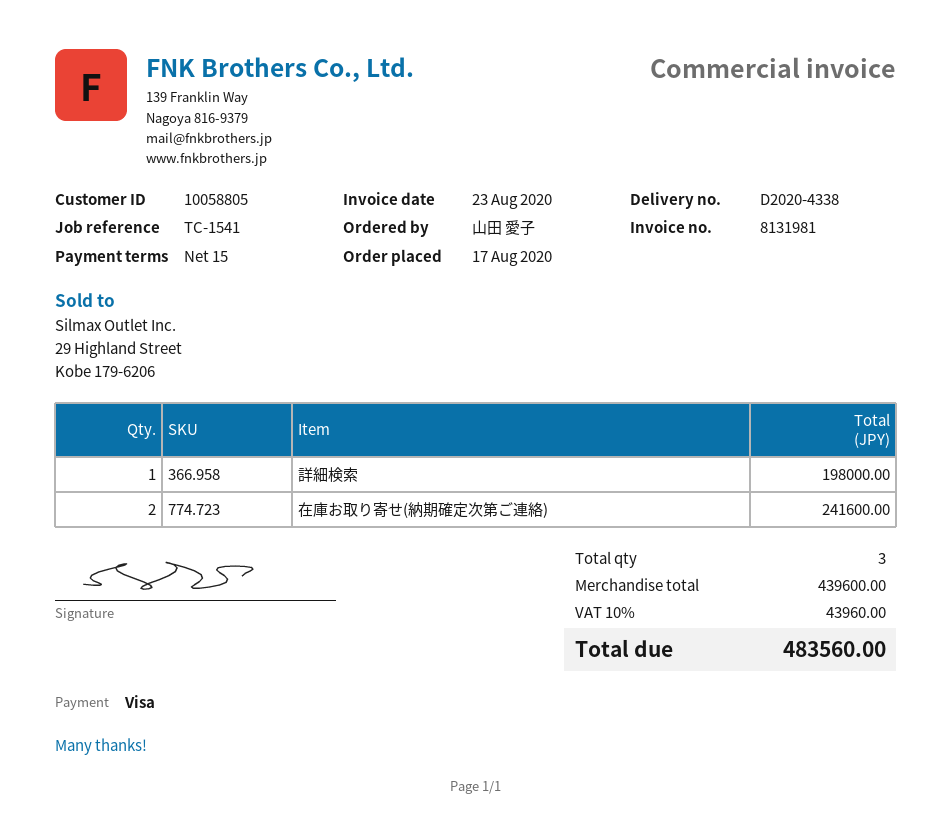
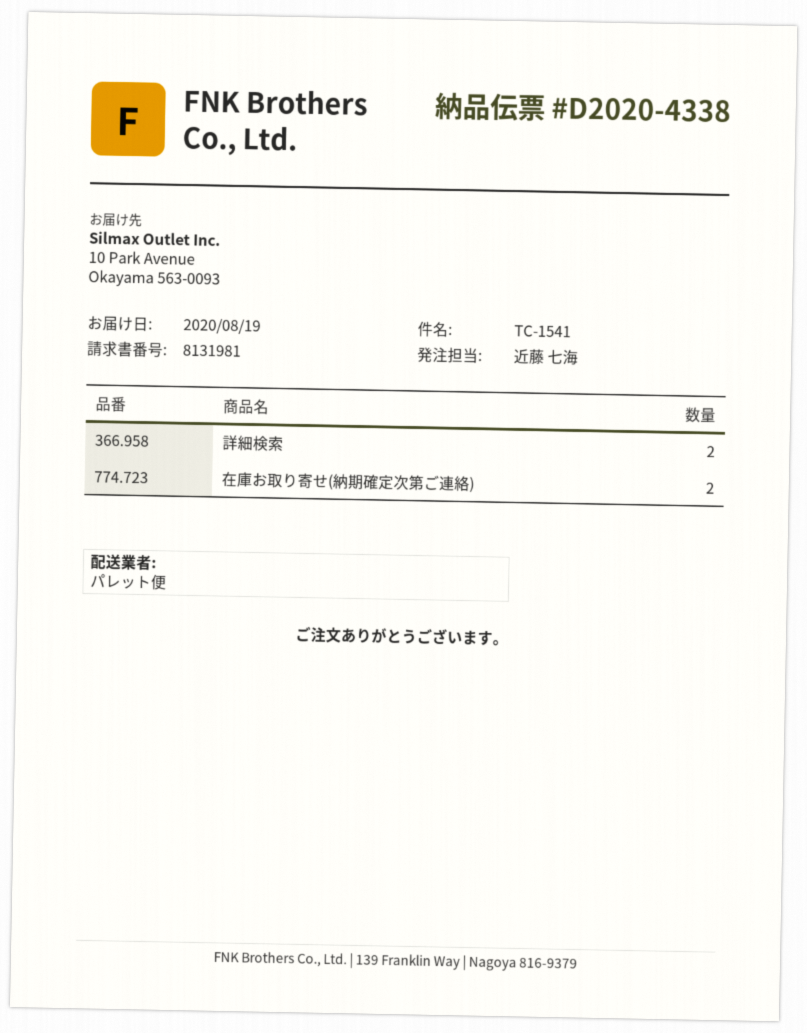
ordered by: 山田 愛子 -> 近藤 七海
詳細検索: 1 -> 2

